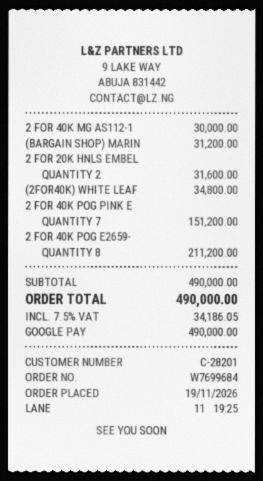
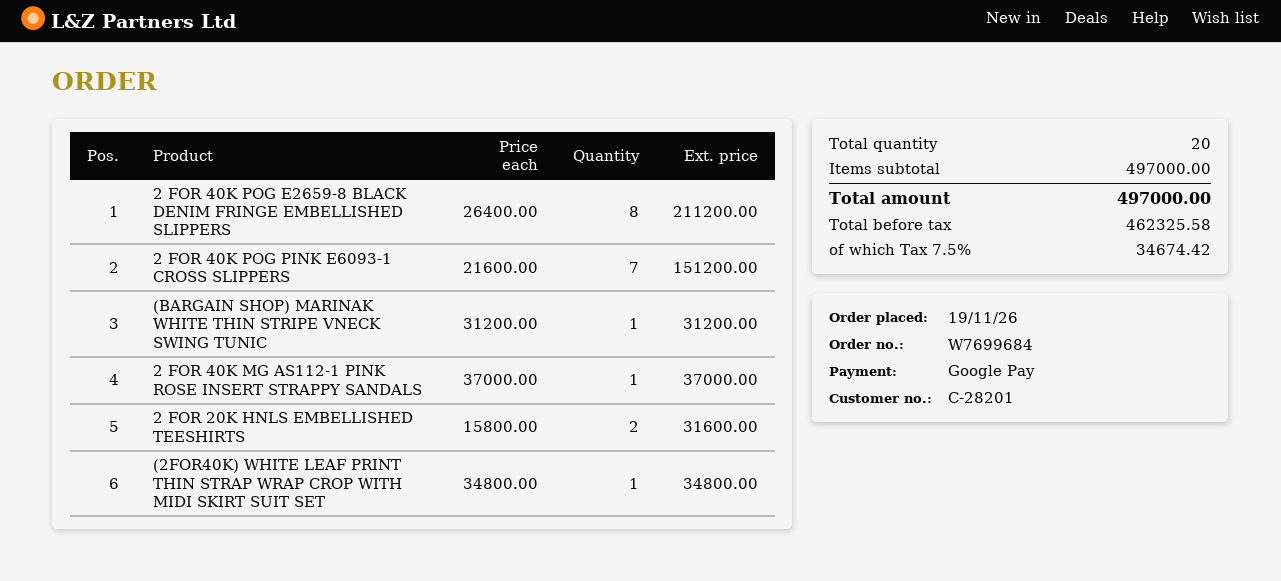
2 FOR 40K MG AS112-1: 1 for 30000.00 -> 1 for 37000.00
subtotal: 490000.00 -> 497000.00
tax: 7.5% = 34186.05 -> 7.5% = 34674.42
total: 490000.00 -> 497000.00

